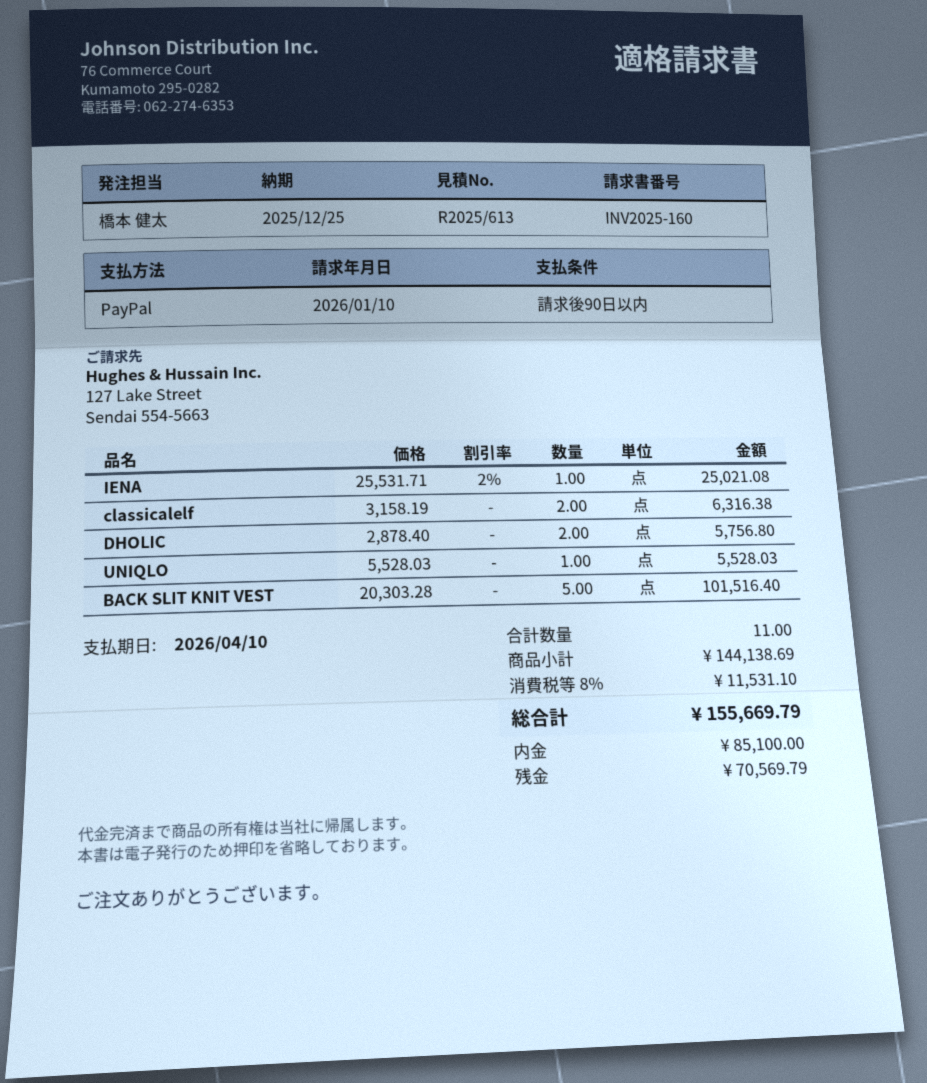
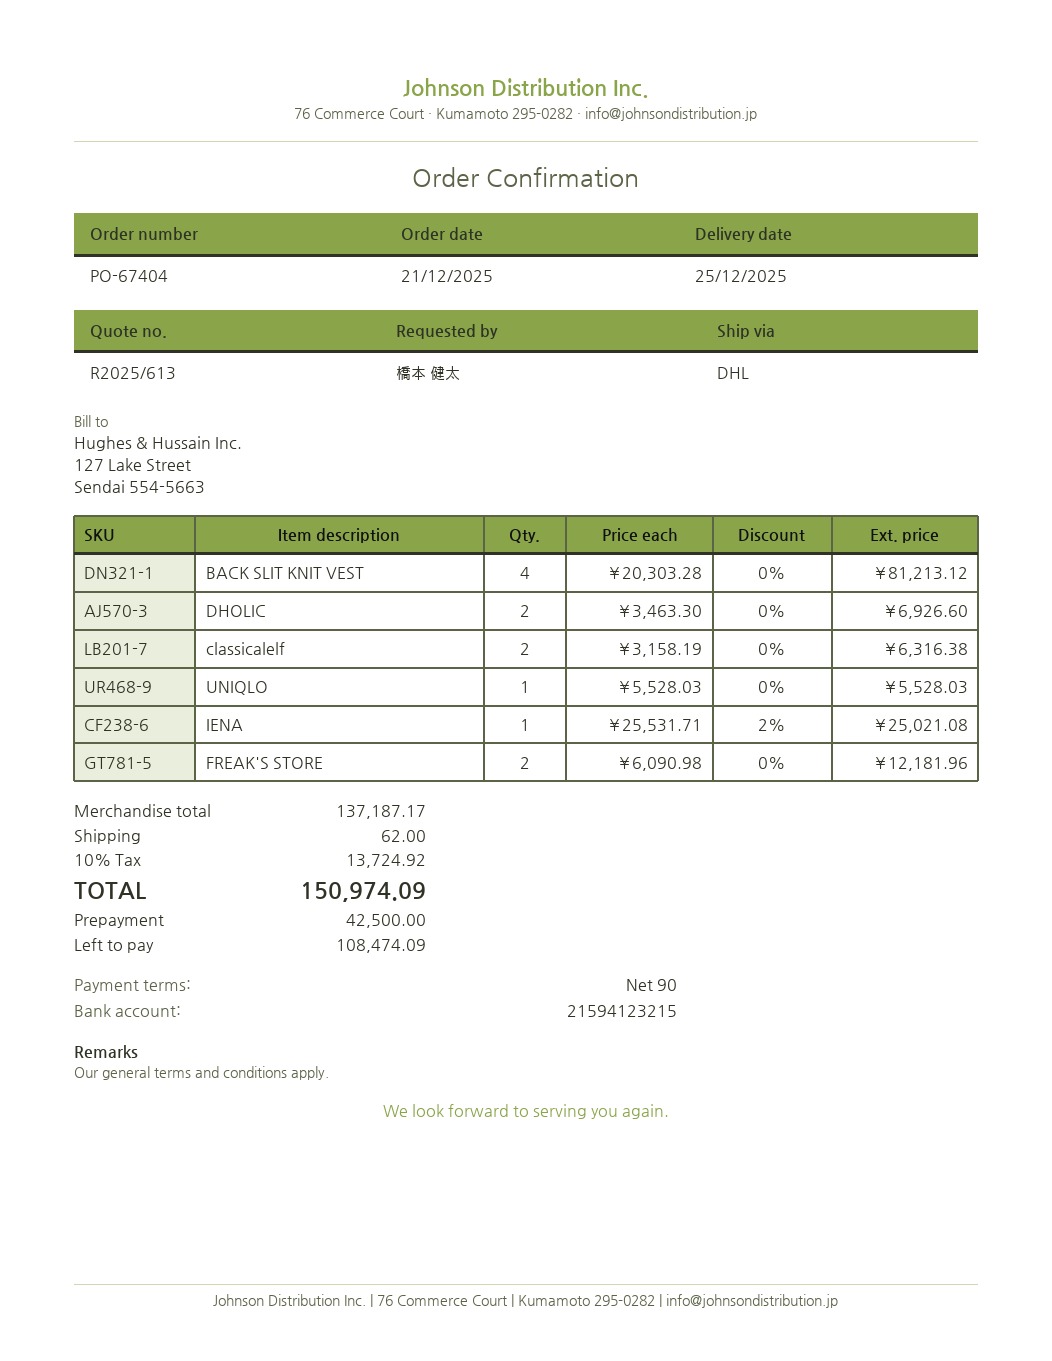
DHOLIC: 2 x 2878.40 = 5756.80 -> 2 x 3463.30 = 6926.60
BACK SLIT KNIT VEST: 5 x 20303.28 = 101516.40 -> 4 x 20303.28 = 81213.12
FREAK'S STORE: none -> 2 x 6090.98 = 12181.96
subtotal: 144138.69 -> 137187.17
shipping: none -> 62.00
tax: 8% = 11531.10 -> 10% = 13724.92
total: 155669.79 -> 150974.09
deposit: 85100.00 -> 42500.00
balance: 70569.79 -> 108474.09

